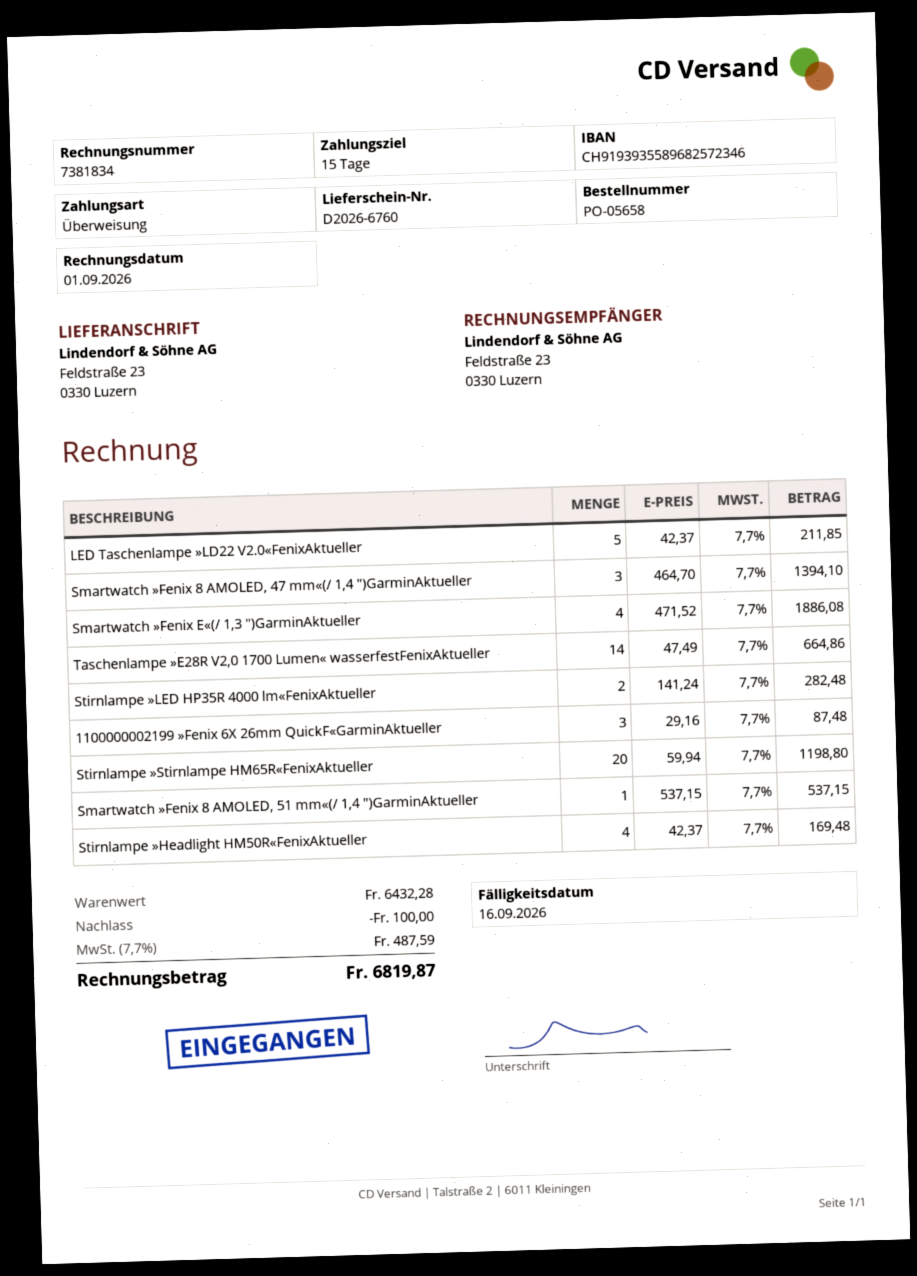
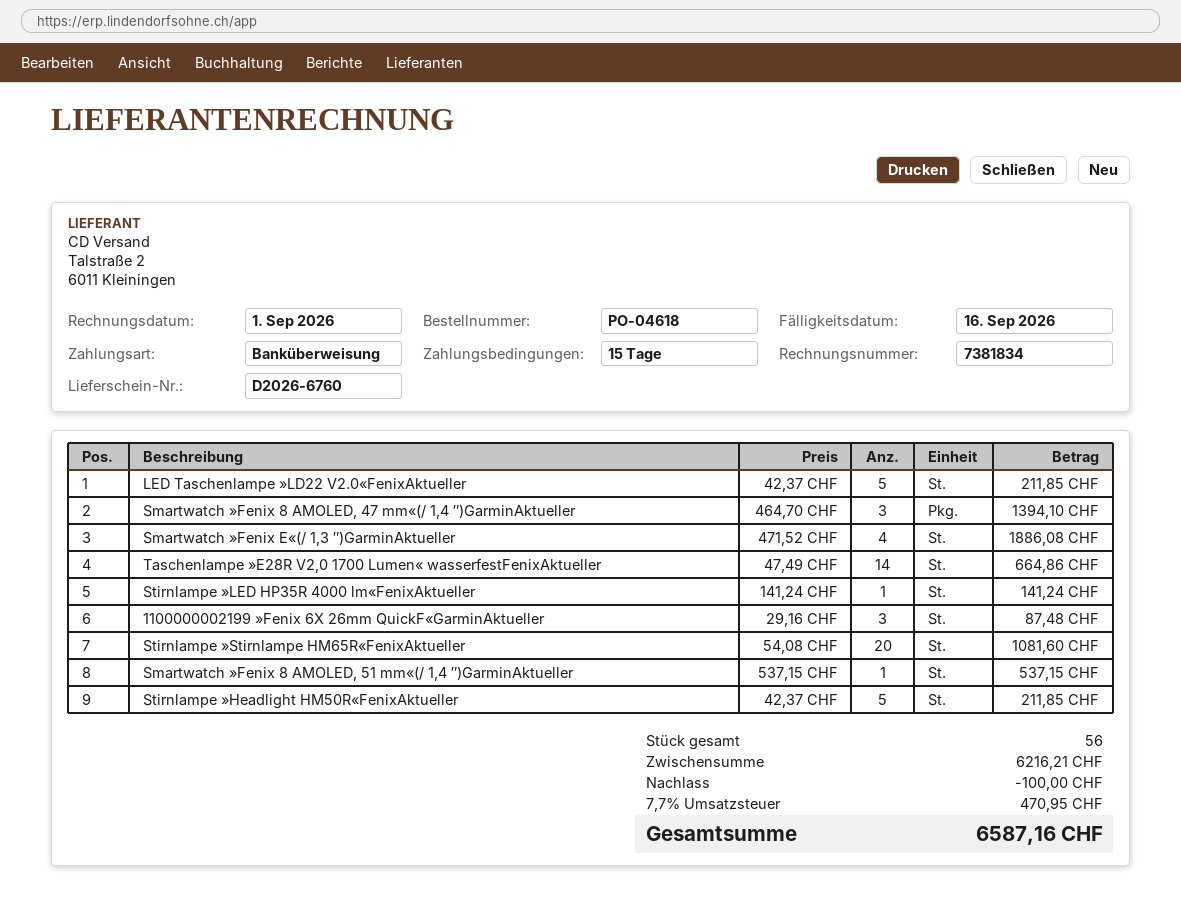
order number: PO-05658 -> PO-04618
Stirnlampe »LED HP35R 4000 lm«FenixAktueller: 2 x 141.24 = 282.48 -> 1 x 141.24 = 141.24
Stirnlampe »Stirnlampe HM65R«FenixAktueller: 20 x 59.94 = 1198.80 -> 20 x 54.08 = 1081.60
Stirnlampe »Headlight HM50R«FenixAktueller: 4 x 42.37 = 169.48 -> 5 x 42.37 = 211.85
subtotal: 6432.28 -> 6216.21
tax: 7.7% = 487.59 -> 7.7% = 470.95
total: 6819.87 -> 6587.16

